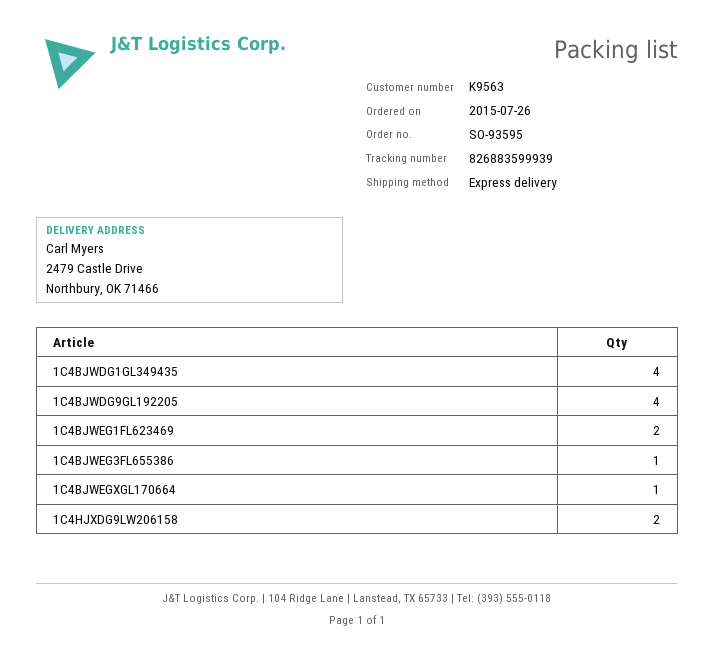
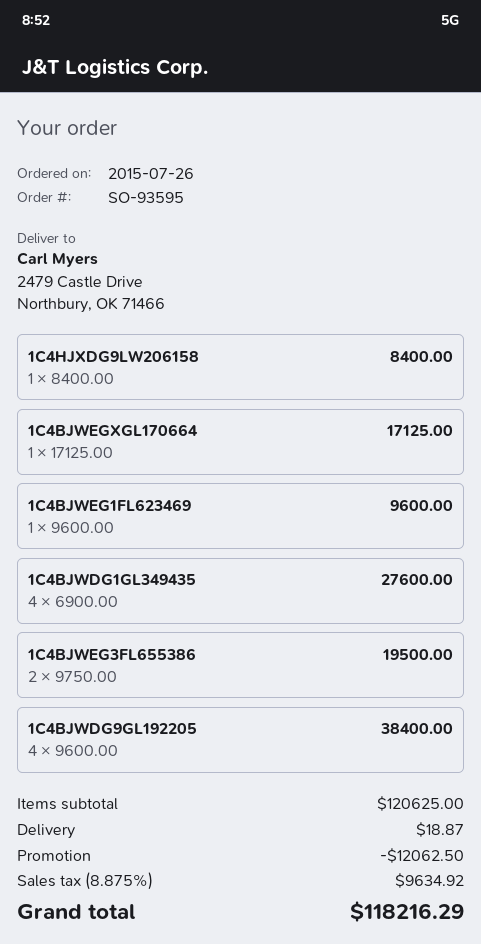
1C4BJWEG1FL623469: 2 -> 1
1C4BJWEG3FL655386: 1 -> 2
1C4HJXDG9LW206158: 2 -> 1

